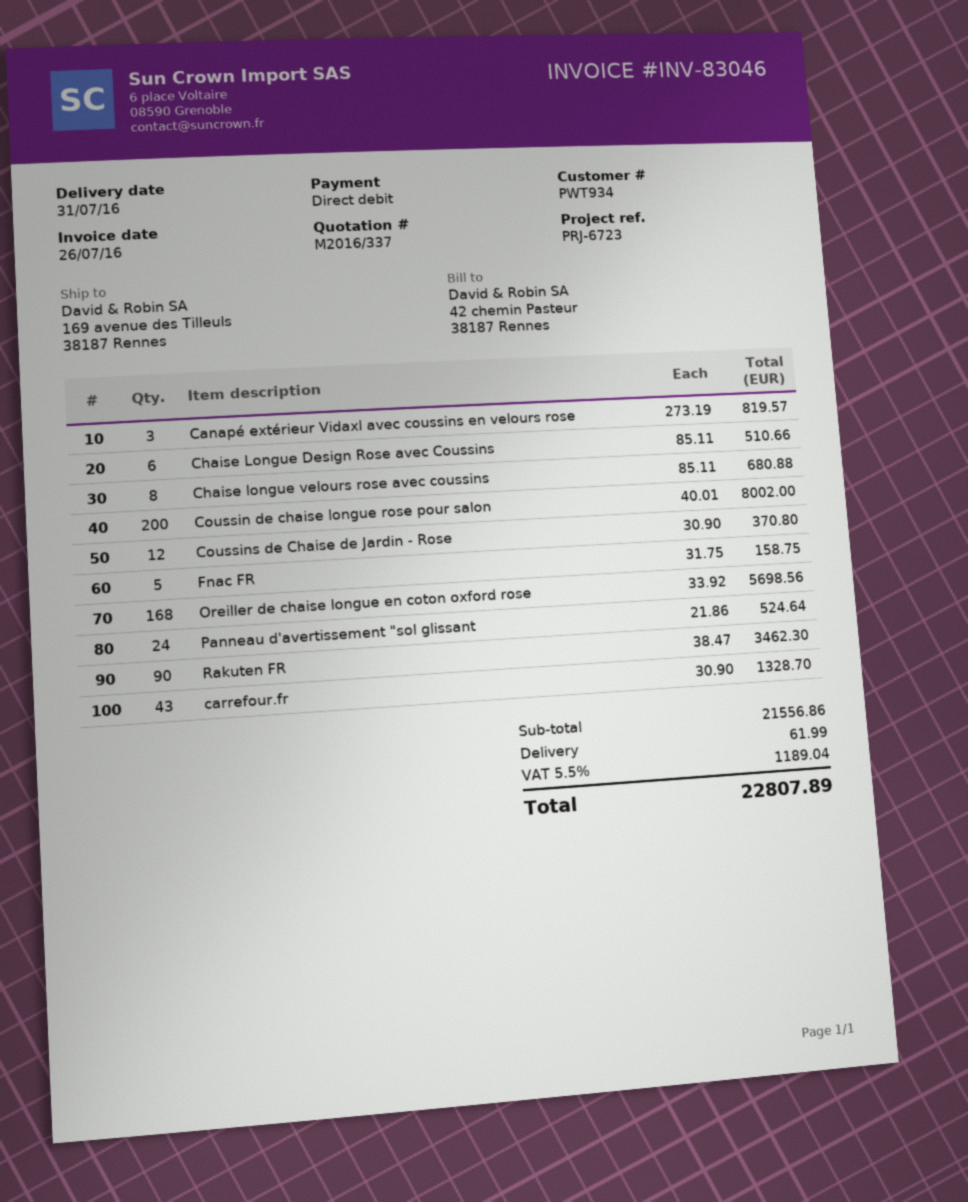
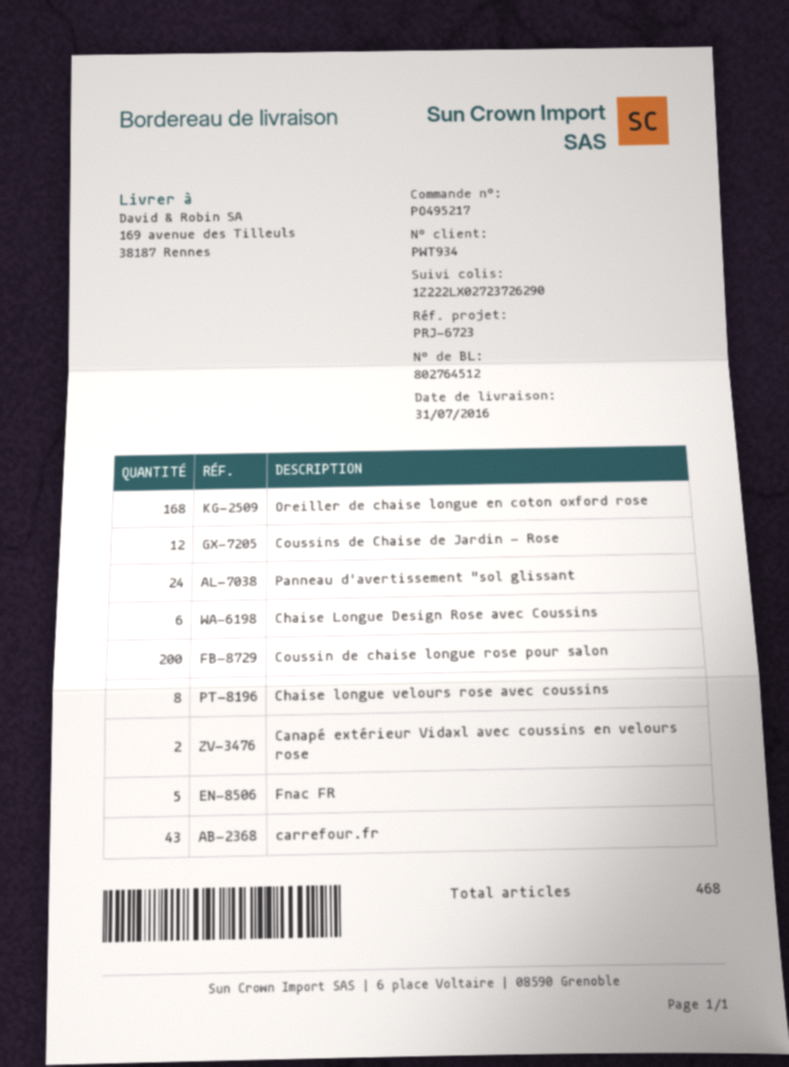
Canapé extérieur Vidaxl avec coussins en velours rose: 3 -> 2
Rakuten FR: 90 -> none

